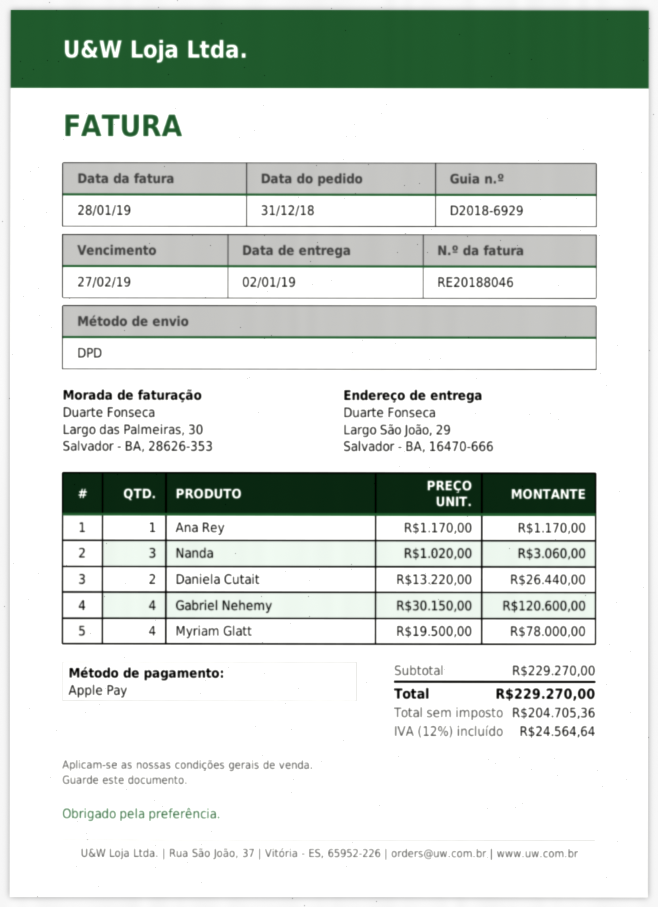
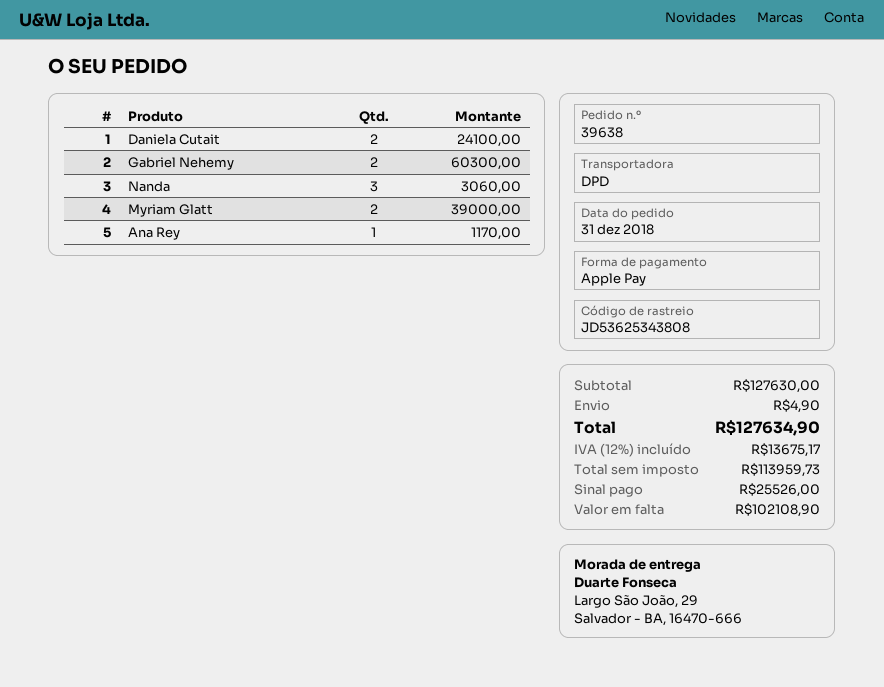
Daniela Cutait: 2 for 26440.00 -> 2 for 24100.00
Gabriel Nehemy: 4 for 120600.00 -> 2 for 60300.00
Myriam Glatt: 4 for 78000.00 -> 2 for 39000.00
subtotal: 229270.00 -> 127630.00
shipping: none -> 4.90
net: 204705.36 -> 113959.73
tax: 12% = 24564.64 -> 12% = 13675.17
total: 229270.00 -> 127634.90

